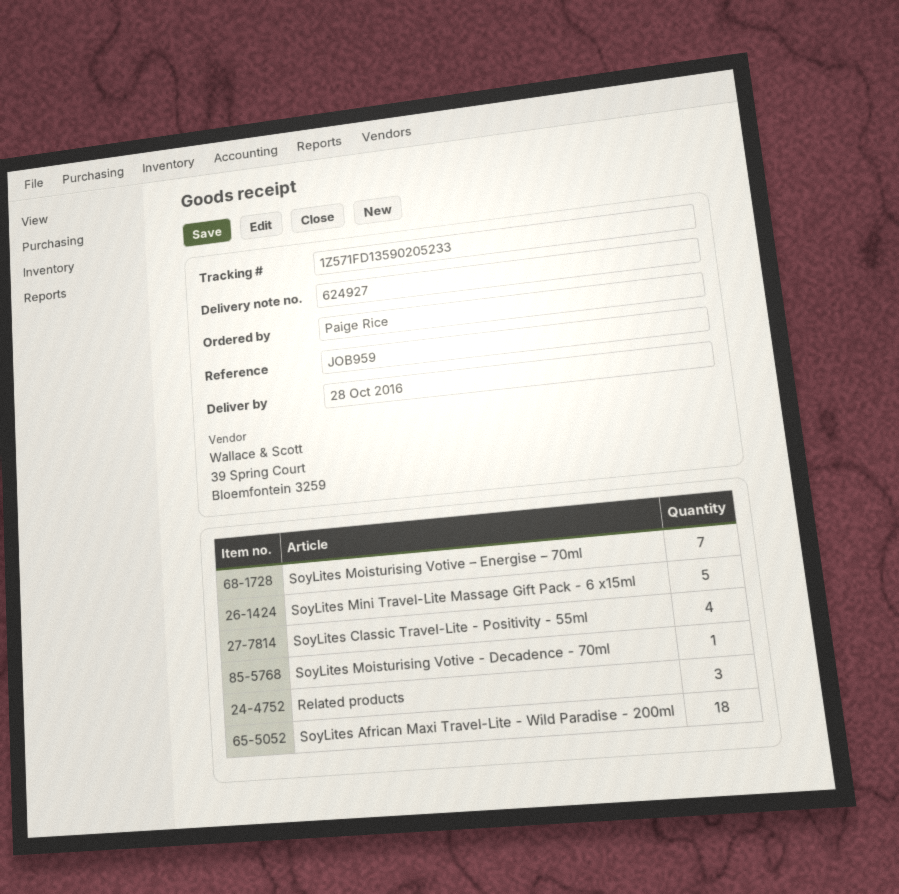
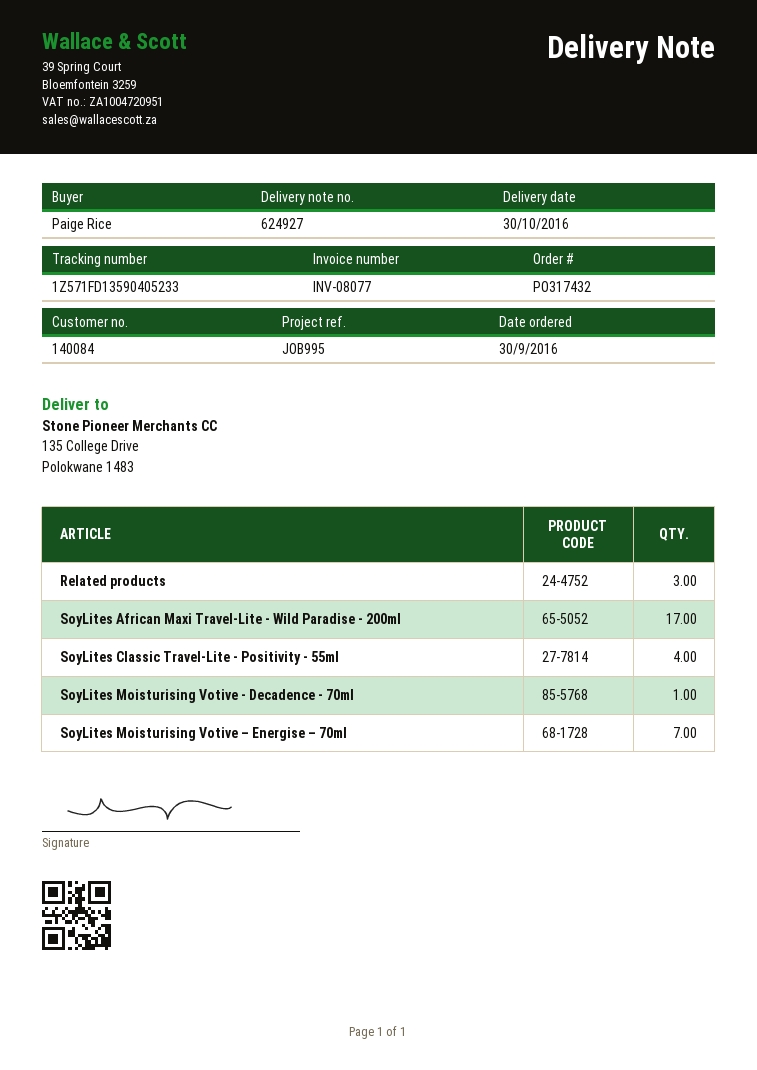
delivery date: 2016-10-28 -> 2016-10-30
reference: JOB959 -> JOB995
tracking number: 1Z571FD13590205233 -> 1Z571FD13590405233
SoyLites Mini Travel-Lite Massage Gift Pack - 6 x15ml: 5 -> none
SoyLites African Maxi Travel-Lite - Wild Paradise - 200ml: 18 -> 17

